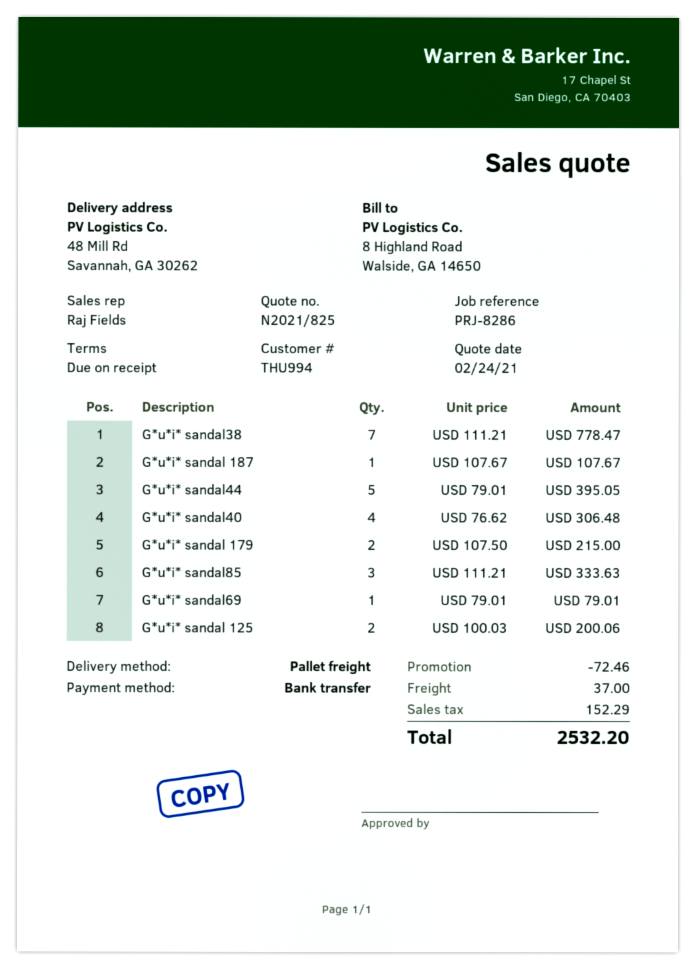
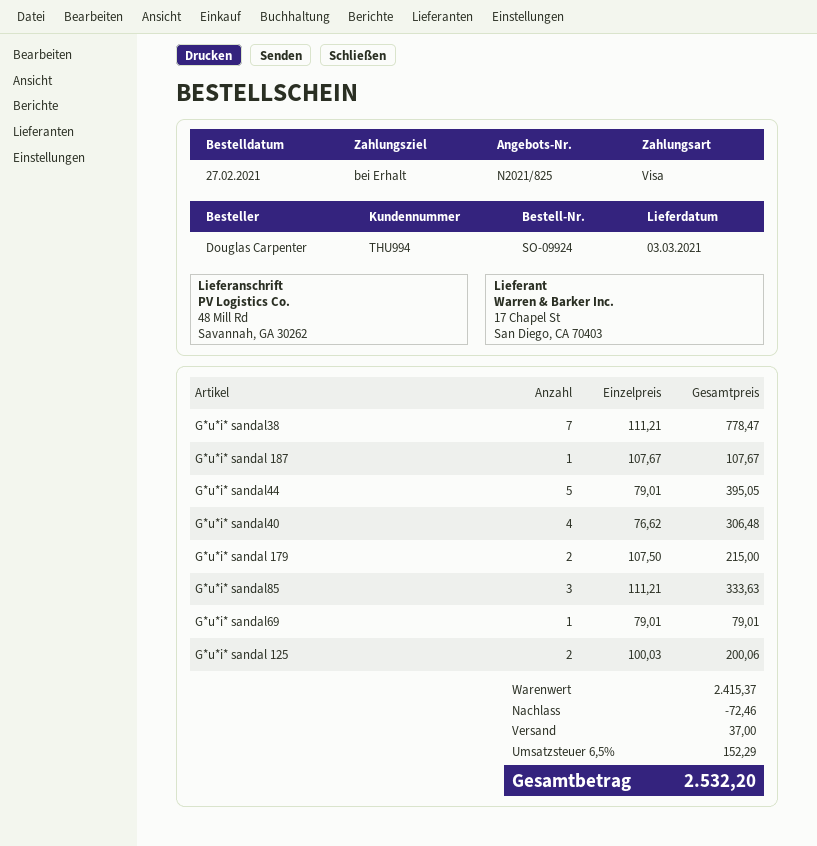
payment method: bank transfer -> Visa

